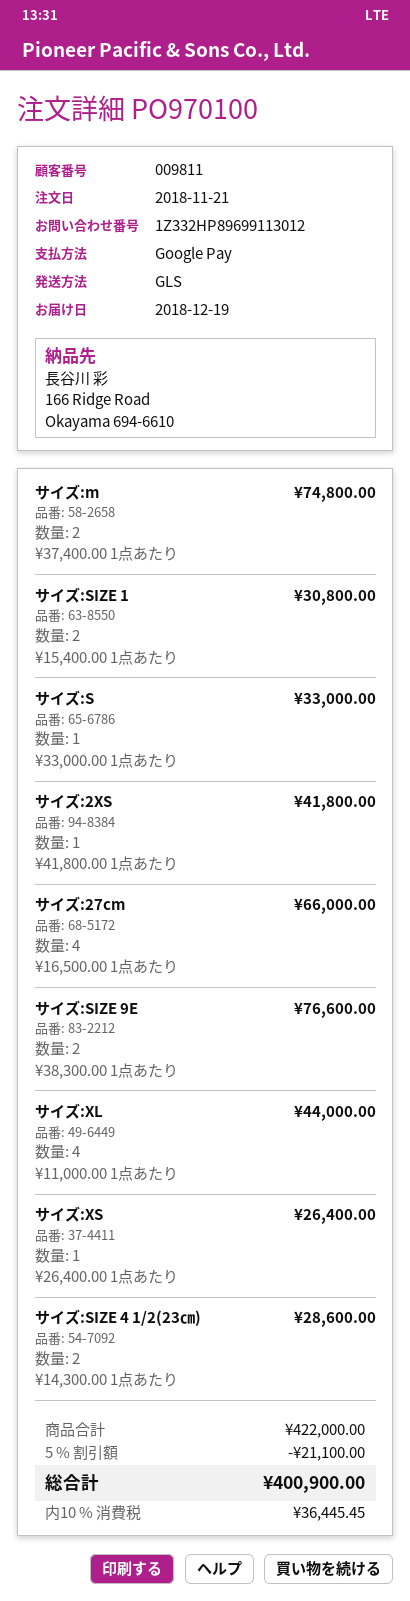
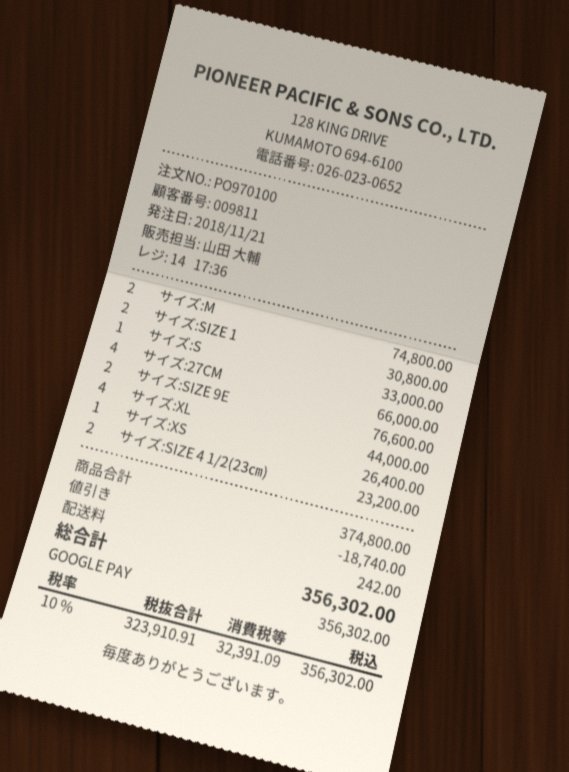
サイズ:2XS: 1 for 41800.00 -> none
サイズ:SIZE 4 1/2(23㎝): 2 for 28600.00 -> 2 for 23200.00
subtotal: 422000.00 -> 374800.00
discount: 21100.00 -> 18740.00
shipping: none -> 242.00
tax: 10% = 36445.45 -> 10% = 32391.09
total: 400900.00 -> 356302.00

